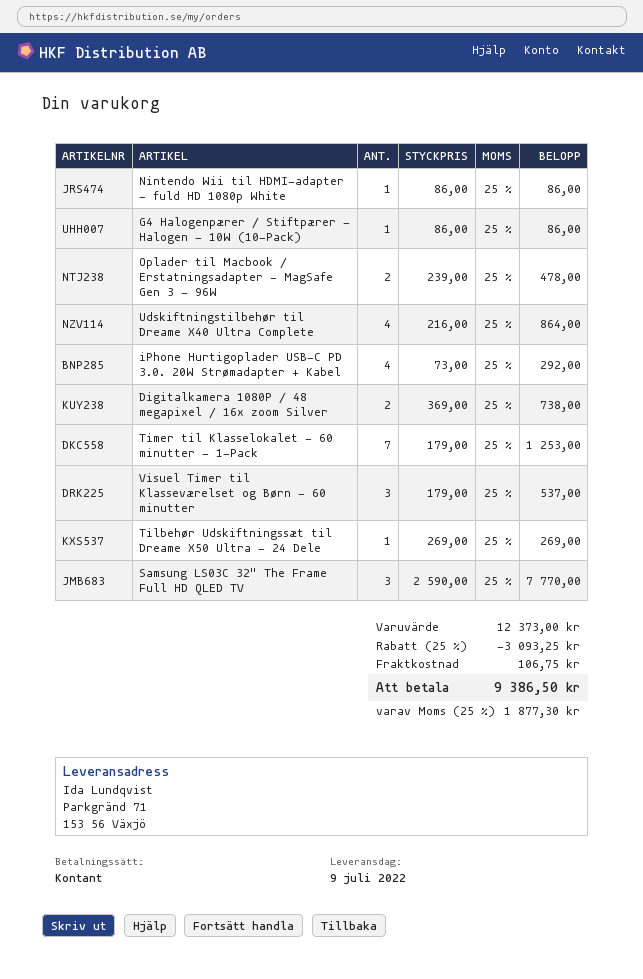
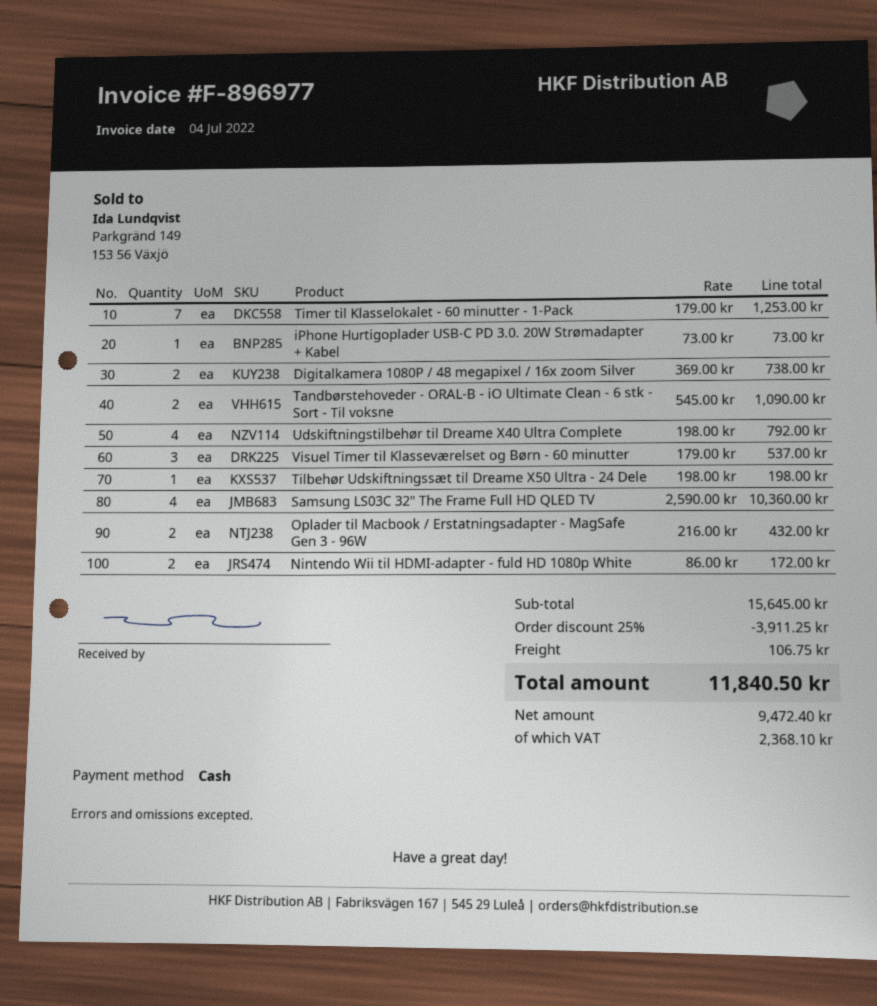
Nintendo Wii til HDMI-adapter - fuld HD 1080p White: 1 x 86.00 = 86.00 -> 2 x 86.00 = 172.00
G4 Halogenpærer / Stiftpærer - Halogen - 10W (10-Pack): 1 x 86.00 = 86.00 -> none
Oplader til Macbook / Erstatningsadapter - MagSafe Gen 3 - 96W: 2 x 239.00 = 478.00 -> 2 x 216.00 = 432.00
Udskiftningstilbehør til Dreame X40 Ultra Complete: 4 x 216.00 = 864.00 -> 4 x 198.00 = 792.00
iPhone Hurtigoplader USB-C PD 3.0. 20W Strømadapter + Kabel: 4 x 73.00 = 292.00 -> 1 x 73.00 = 73.00
Tilbehør Udskiftningssæt til Dreame X50 Ultra - 24 Dele: 1 x 269.00 = 269.00 -> 1 x 198.00 = 198.00
Samsung LS03C 32" The Frame Full HD QLED TV: 3 x 2590.00 = 7770.00 -> 4 x 2590.00 = 10360.00
Tandbørstehoveder - ORAL-B - iO Ultimate Clean - 6 stk - Sort - Til voksne: none -> 2 x 545.00 = 1090.00
subtotal: 12373.00 -> 15645.00
discount: 25% = 3093.25 -> 25% = 3911.25
tax: 1877.30 -> 2368.10
total: 9386.50 -> 11840.50

